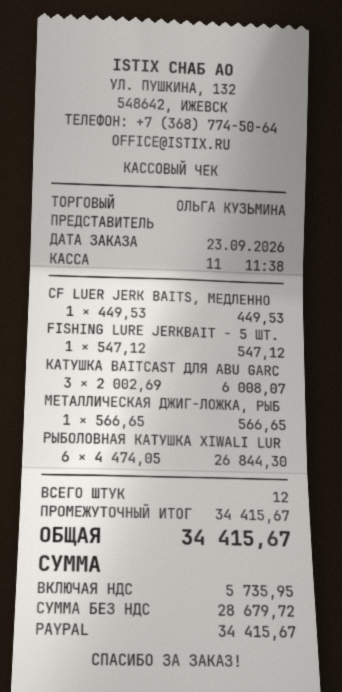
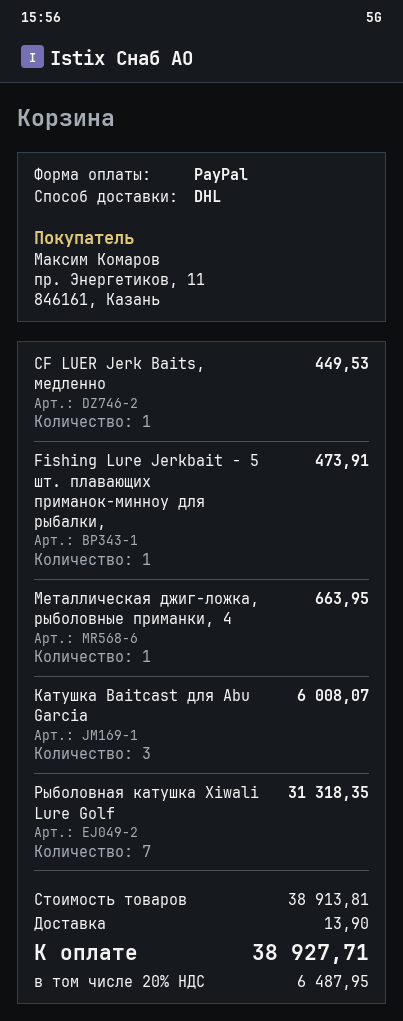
FISHING LURE JERKBAIT - 5 ШТ.: 1 for 547.12 -> 1 for 473.91
МЕТАЛЛИЧЕСКАЯ ДЖИГ-ЛОЖКА, РЫБ: 1 for 566.65 -> 1 for 663.95
РЫБОЛОВНАЯ КАТУШКА XIWALI LUR: 6 for 26844.30 -> 7 for 31318.35
subtotal: 34415.67 -> 38913.81
shipping: none -> 13.90
tax: 5735.95 -> 6487.95
total: 34415.67 -> 38927.71

